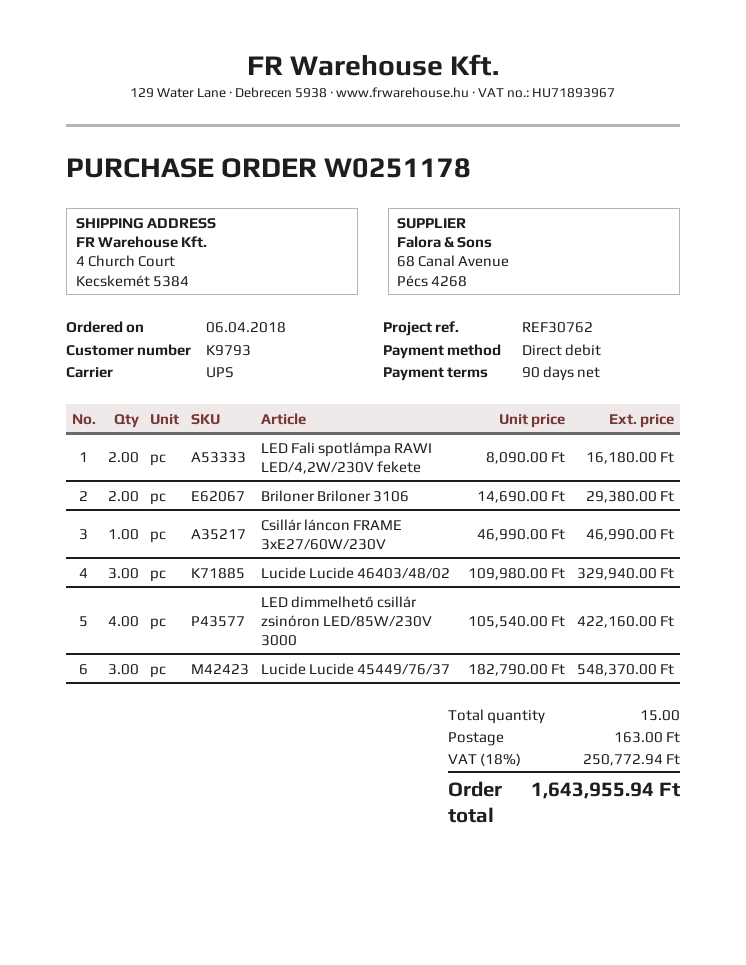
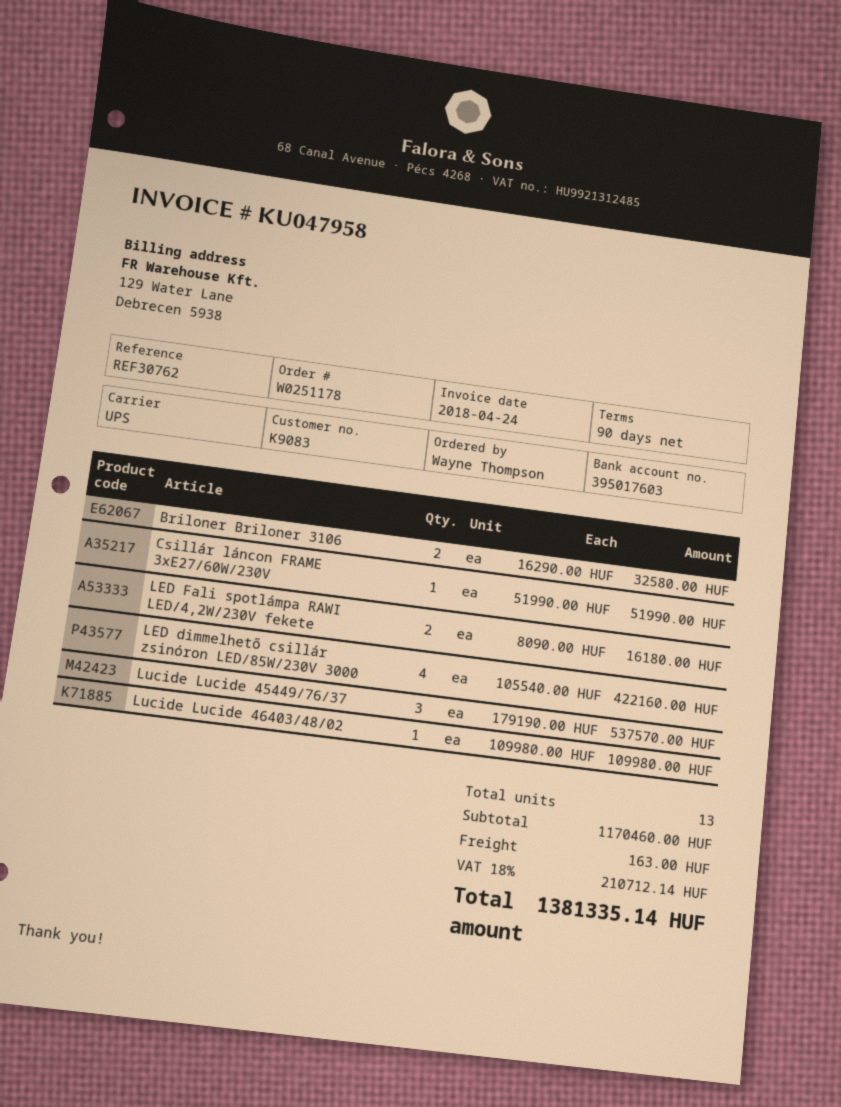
customer number: K9793 -> K9083
Briloner Briloner 3106: 2 x 14690.00 = 29380.00 -> 2 x 16290.00 = 32580.00
Csillár láncon FRAME 3xE27/60W/230V: 1 x 46990.00 = 46990.00 -> 1 x 51990.00 = 51990.00
Lucide Lucide 46403/48/02: 3 x 109980.00 = 329940.00 -> 1 x 109980.00 = 109980.00
Lucide Lucide 45449/76/37: 3 x 182790.00 = 548370.00 -> 3 x 179190.00 = 537570.00
total quantity: 15 -> 13
tax: 18% = 250772.94 -> 18% = 210712.14
total: 1643955.94 -> 1381335.14

